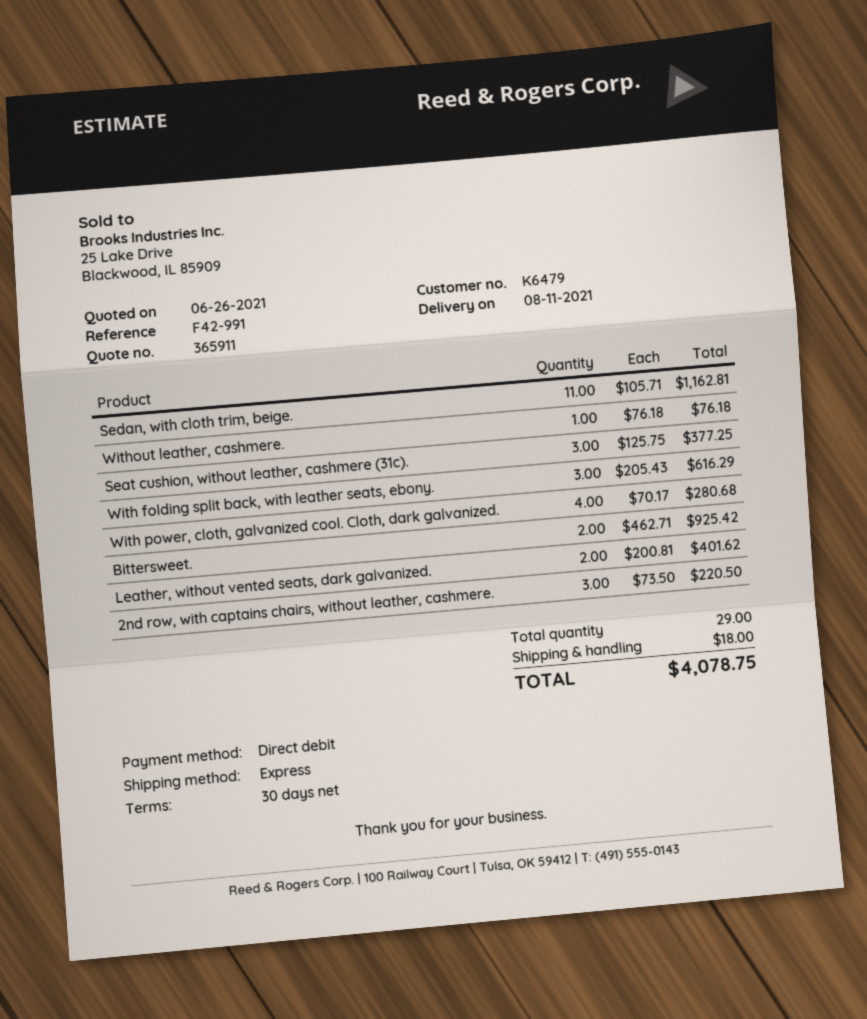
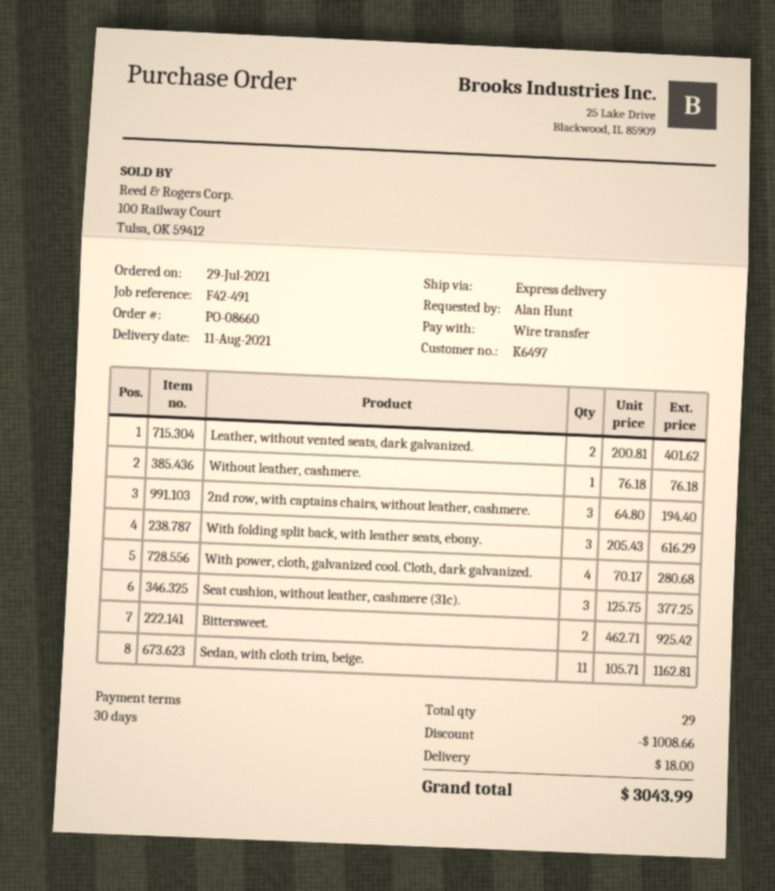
customer number: K6479 -> K6497
reference: F42-991 -> F42-491
payment method: direct debit -> bank transfer
2nd row, with captains chairs, without leather, cashmere.: 3 x 73.50 = 220.50 -> 3 x 64.80 = 194.40
discount: none -> 1008.66
total: 4078.75 -> 3043.99

